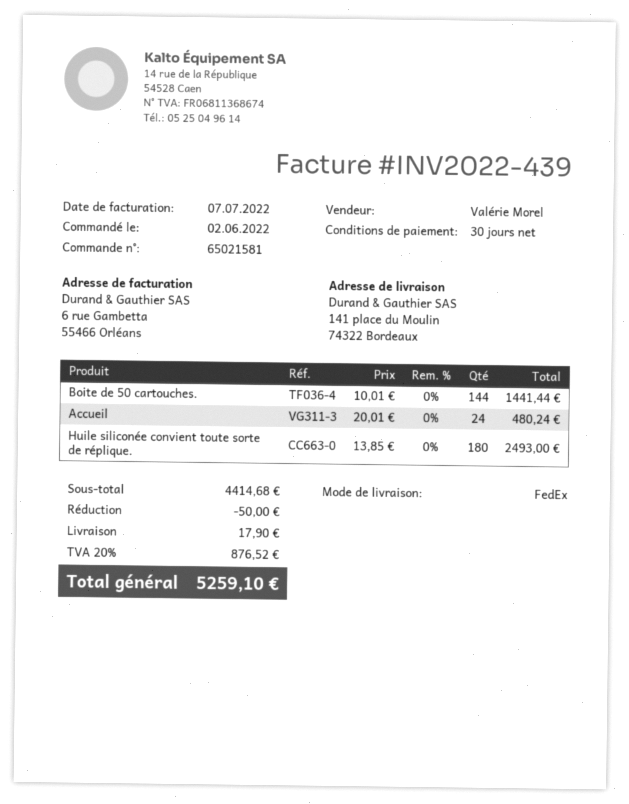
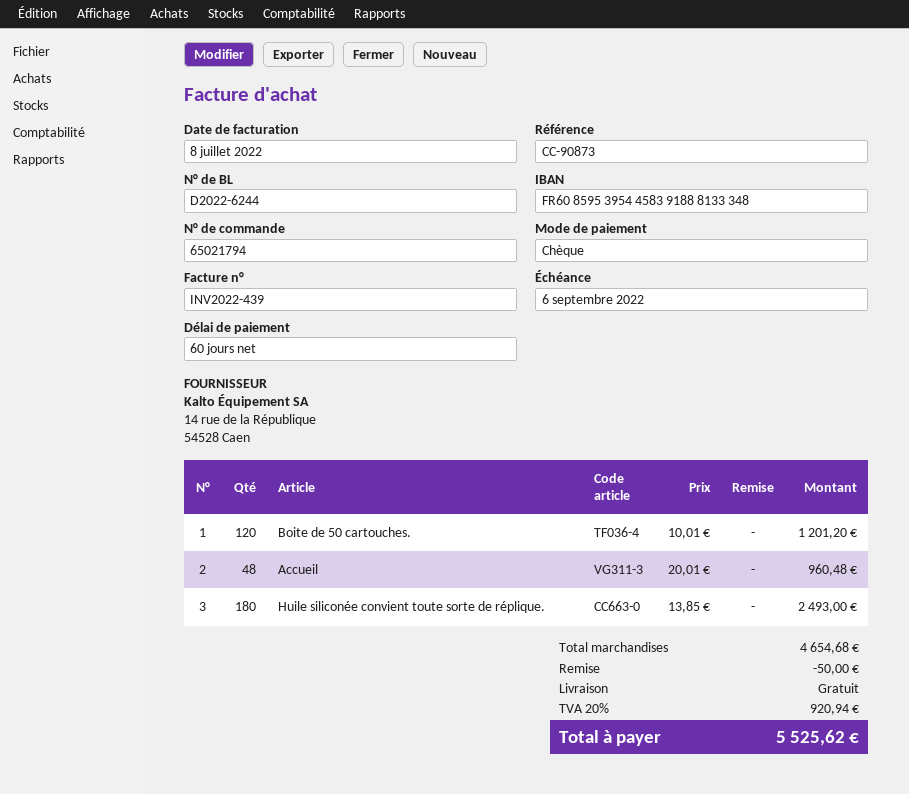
order number: 65021581 -> 65021794
invoice date: 2022-07-07 -> 2022-07-08
payment terms: 30 days -> 60 days
Boite de 50 cartouches.: 144 x 10.01 = 1441.44 -> 120 x 10.01 = 1201.20
Accueil: 24 x 20.01 = 480.24 -> 48 x 20.01 = 960.48
subtotal: 4414.68 -> 4654.68
shipping: 17.90 -> 0.00
tax: 20% = 876.52 -> 20% = 920.94
total: 5259.10 -> 5525.62

